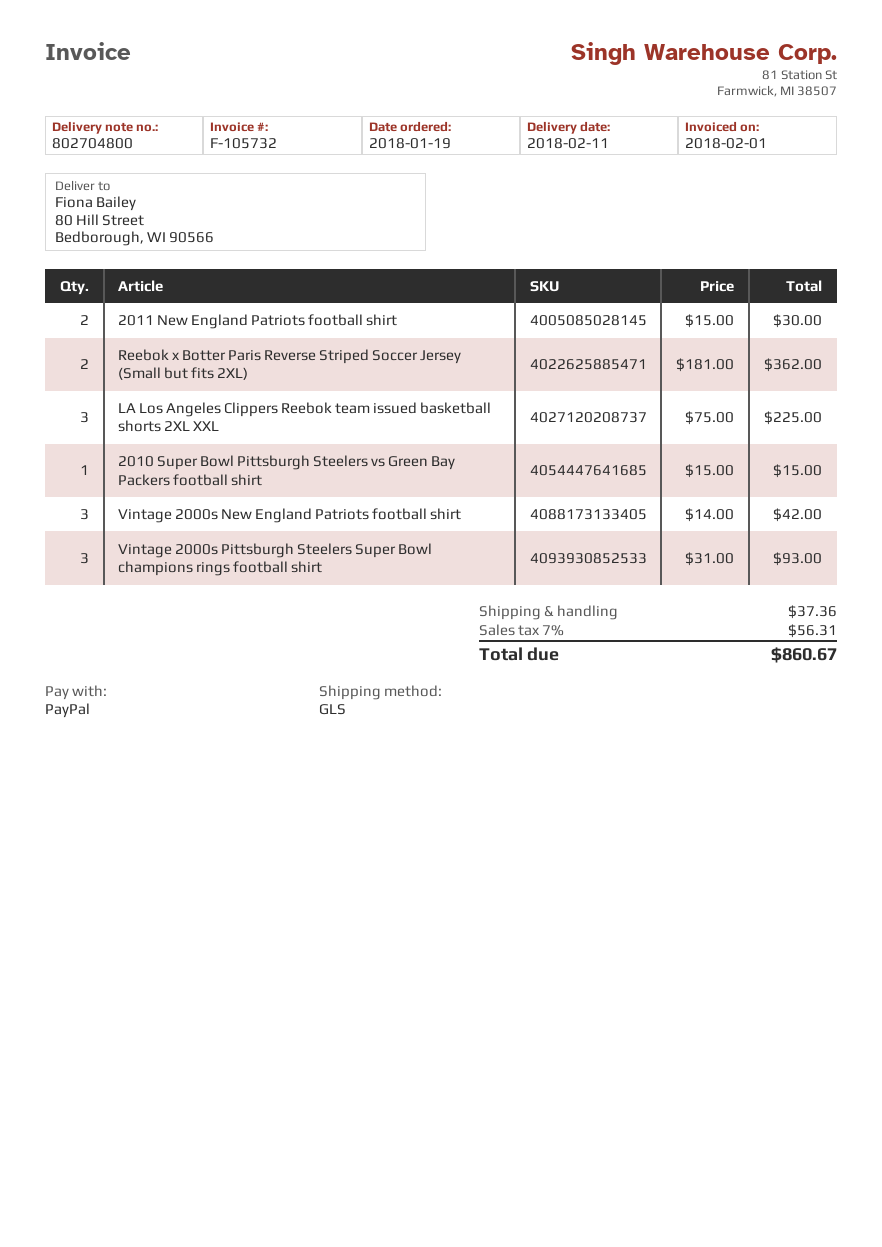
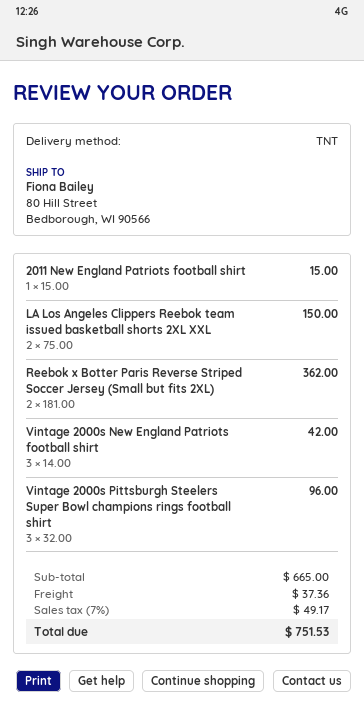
shipping method: GLS -> TNT
2011 New England Patriots football shirt: 2 x 15.00 = 30.00 -> 1 x 15.00 = 15.00
LA Los Angeles Clippers Reebok team issued basketball shorts 2XL XXL: 3 x 75.00 = 225.00 -> 2 x 75.00 = 150.00
2010 Super Bowl Pittsburgh Steelers vs Green Bay Packers football shirt: 1 x 15.00 = 15.00 -> none
Vintage 2000s Pittsburgh Steelers Super Bowl champions rings football shirt: 3 x 31.00 = 93.00 -> 3 x 32.00 = 96.00
tax: 7% = 56.31 -> 7% = 49.17
total: 860.67 -> 751.53

